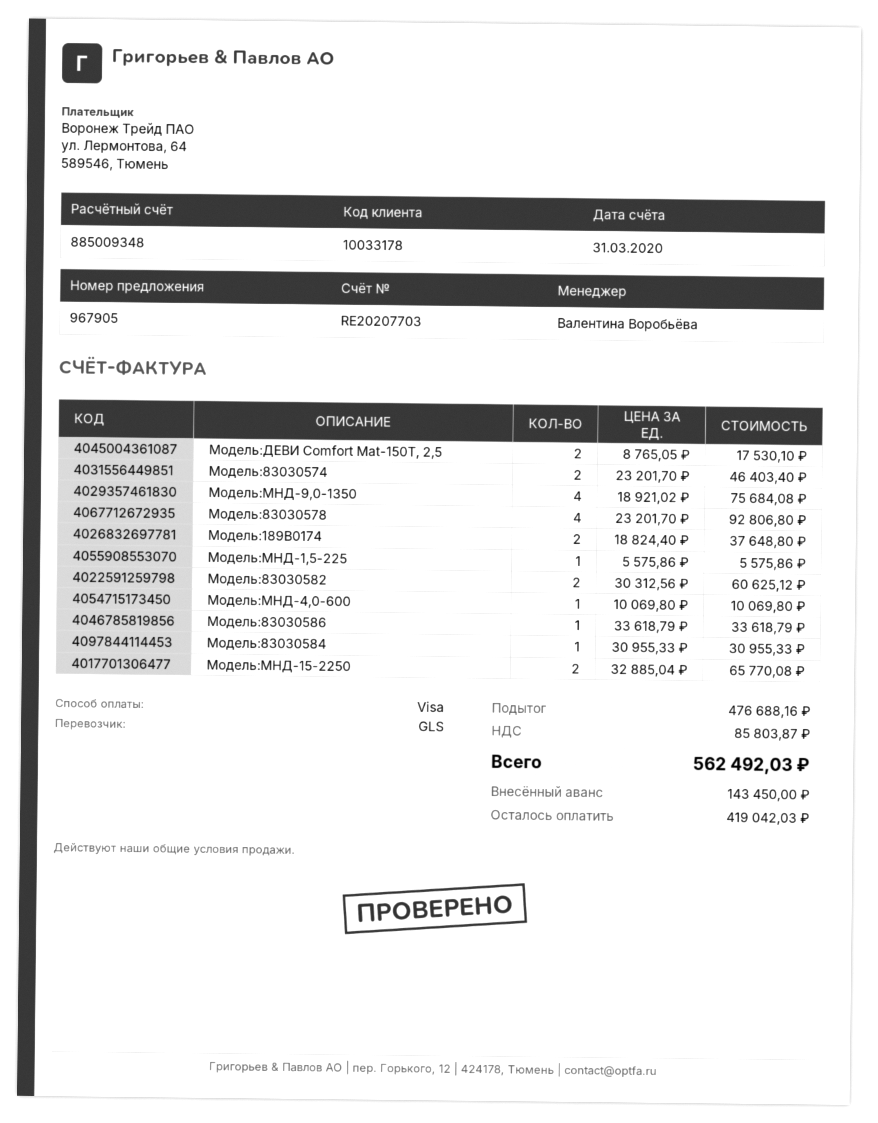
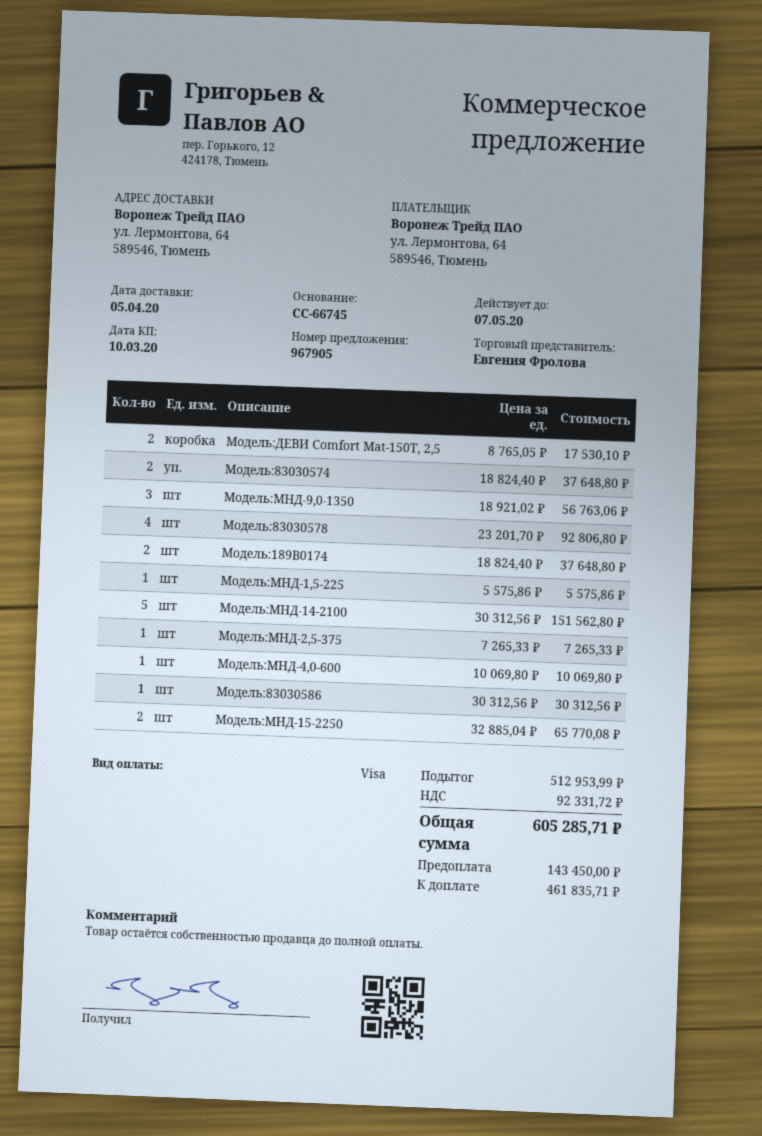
sales rep: Валентина Воробьёва -> Евгения Фролова
Модель:83030574: 2 x 23201.70 = 46403.40 -> 2 x 18824.40 = 37648.80
Модель:МНД-9,0-1350: 4 x 18921.02 = 75684.08 -> 3 x 18921.02 = 56763.06
Модель:83030582: 2 x 30312.56 = 60625.12 -> none
Модель:83030586: 1 x 33618.79 = 33618.79 -> 1 x 30312.56 = 30312.56
Модель:83030584: 1 x 30955.33 = 30955.33 -> none
Модель:МНД-14-2100: none -> 5 x 30312.56 = 151562.80
Модель:МНД-2,5-375: none -> 1 x 7265.33 = 7265.33
subtotal: 476688.16 -> 512953.99
tax: 85803.87 -> 92331.72
total: 562492.03 -> 605285.71
balance: 419042.03 -> 461835.71

